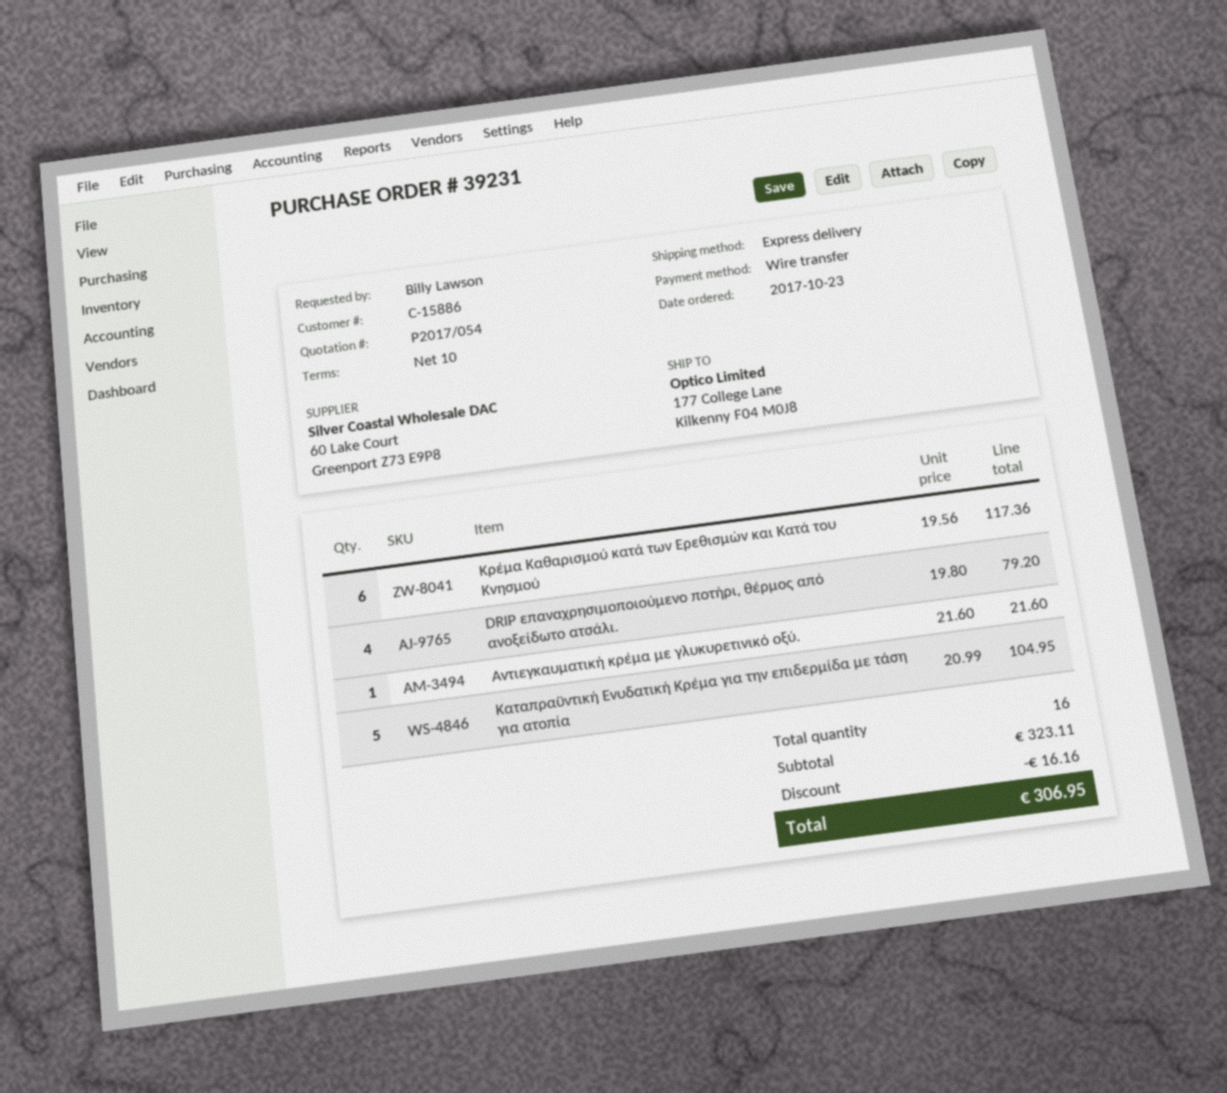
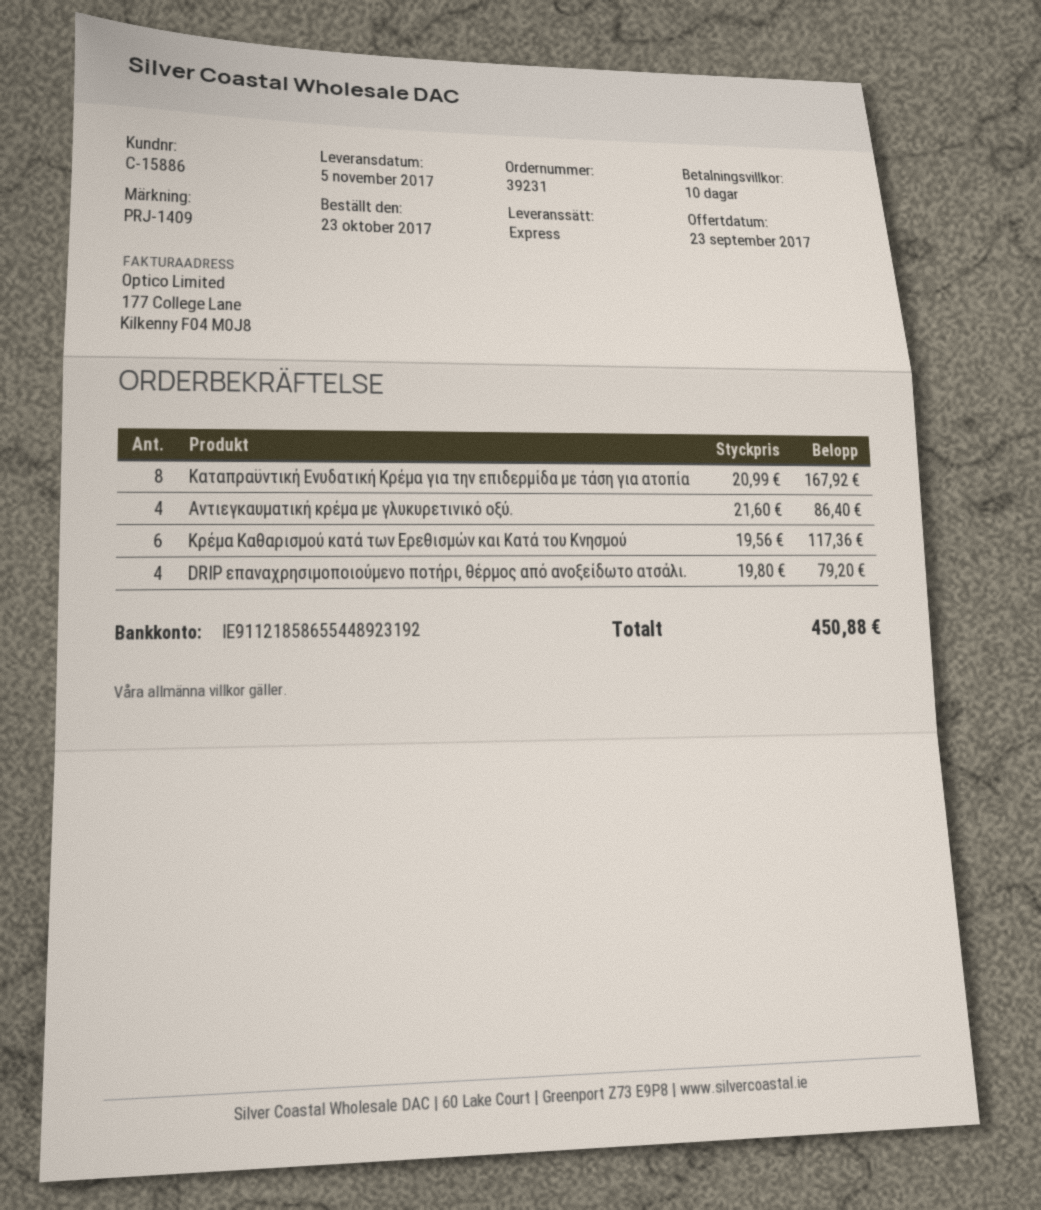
Αντιεγκαυματική κρέμα με γλυκυρετινικό οξύ.: 1 x 21.60 = 21.60 -> 4 x 21.60 = 86.40
Καταπραϋντική Ενυδατική Κρέμα για την επιδερμίδα με τάση για ατοπία: 5 x 20.99 = 104.95 -> 8 x 20.99 = 167.92
discount: 16.16 -> none
total: 306.95 -> 450.88

